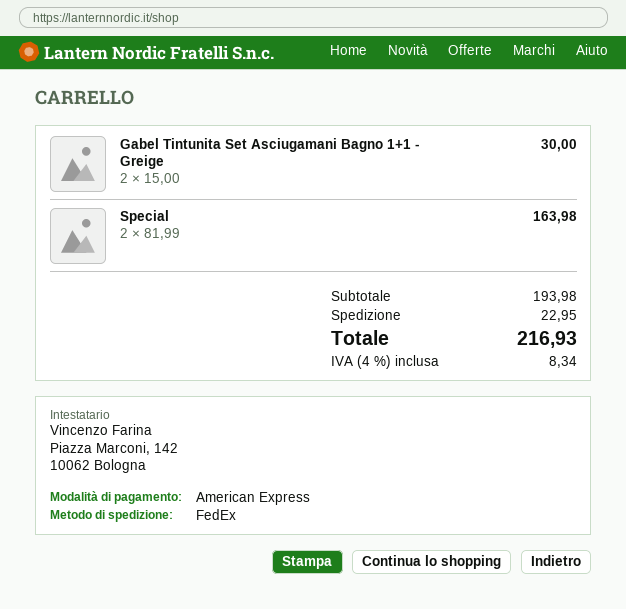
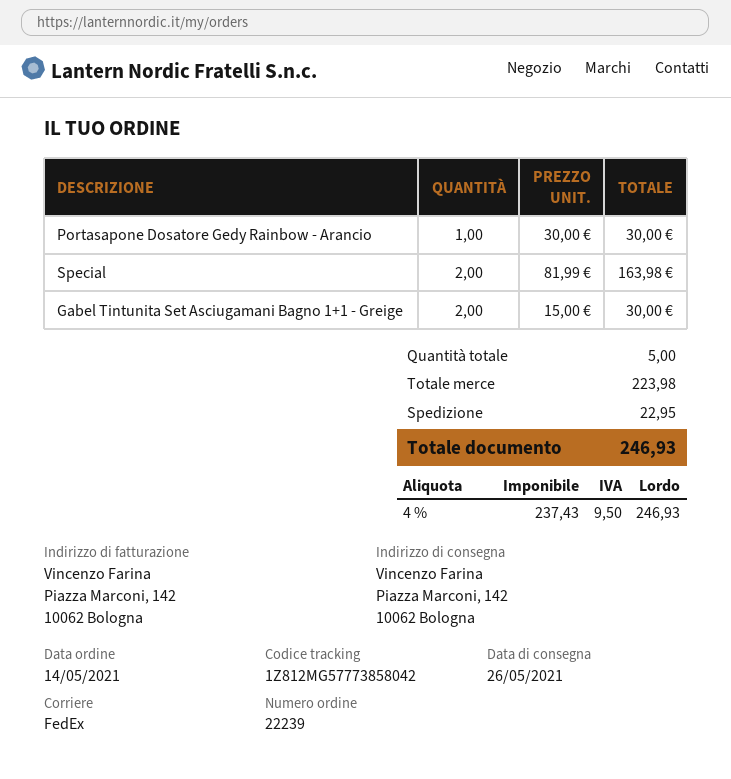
Portasapone Dosatore Gedy Rainbow - Arancio: none -> 1 x 30.00 = 30.00
subtotal: 193.98 -> 223.98
tax: 4% = 8.34 -> 4% = 9.50
total: 216.93 -> 246.93

